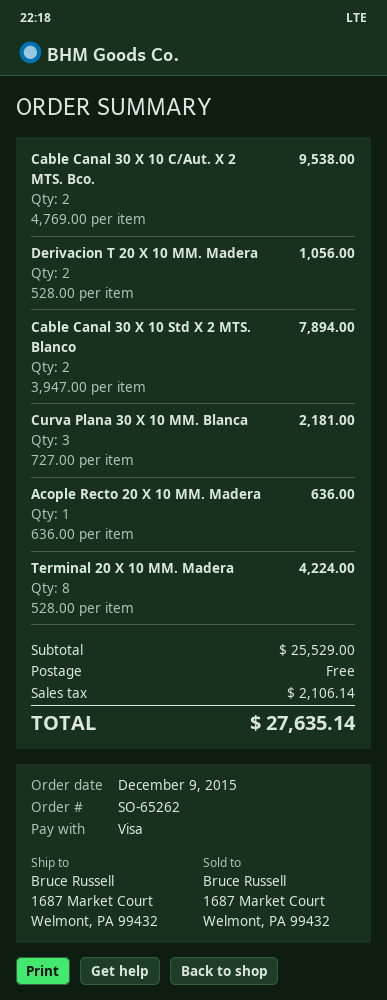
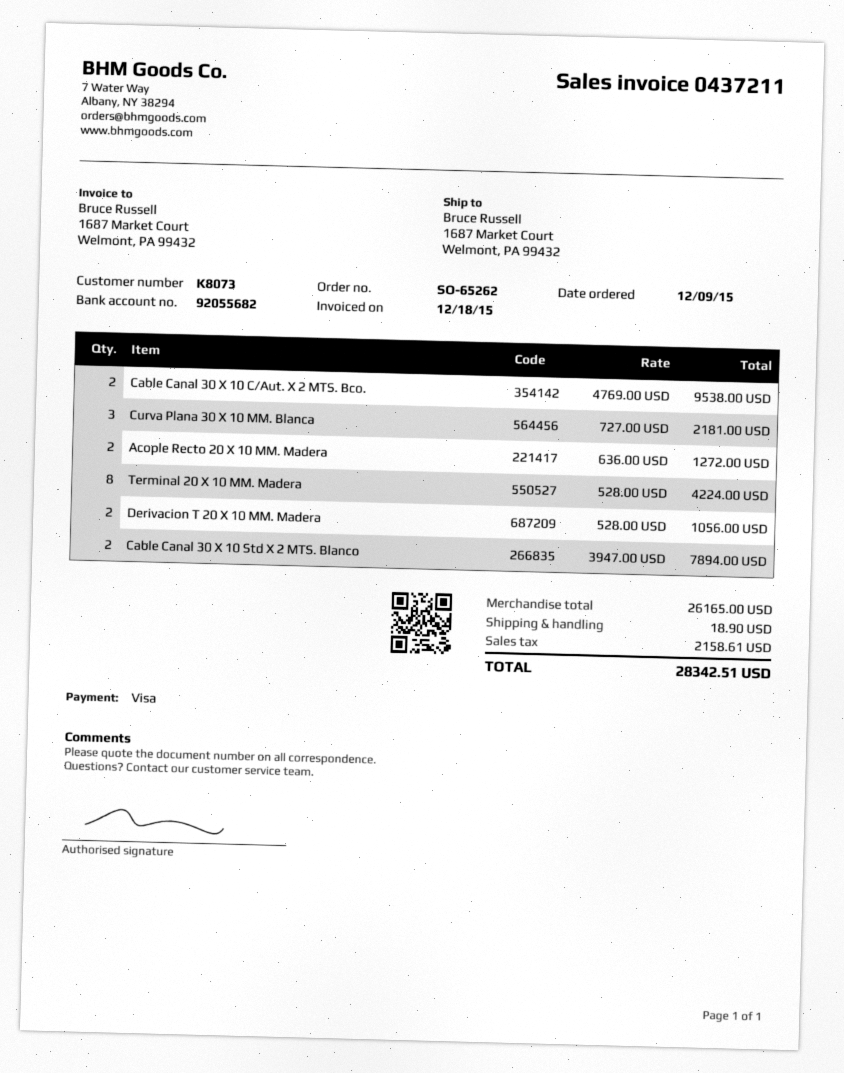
Acople Recto 20 X 10 MM. Madera: 1 x 636.00 = 636.00 -> 2 x 636.00 = 1272.00
subtotal: 25529.00 -> 26165.00
shipping: 0.00 -> 18.90
tax: 2106.14 -> 2158.61
total: 27635.14 -> 28342.51

